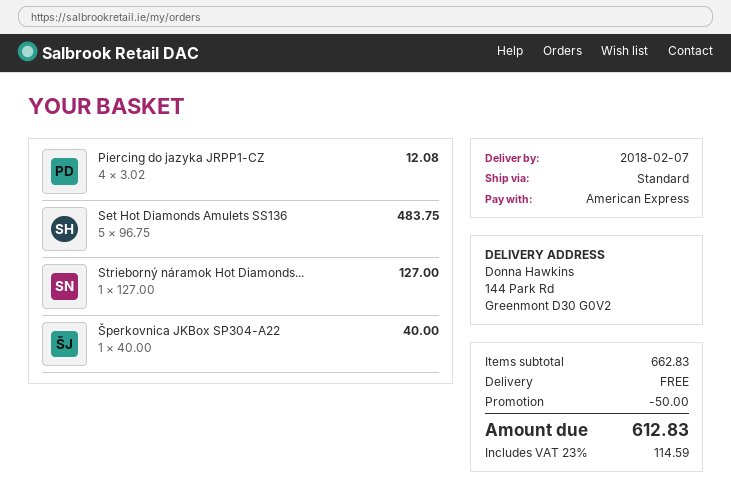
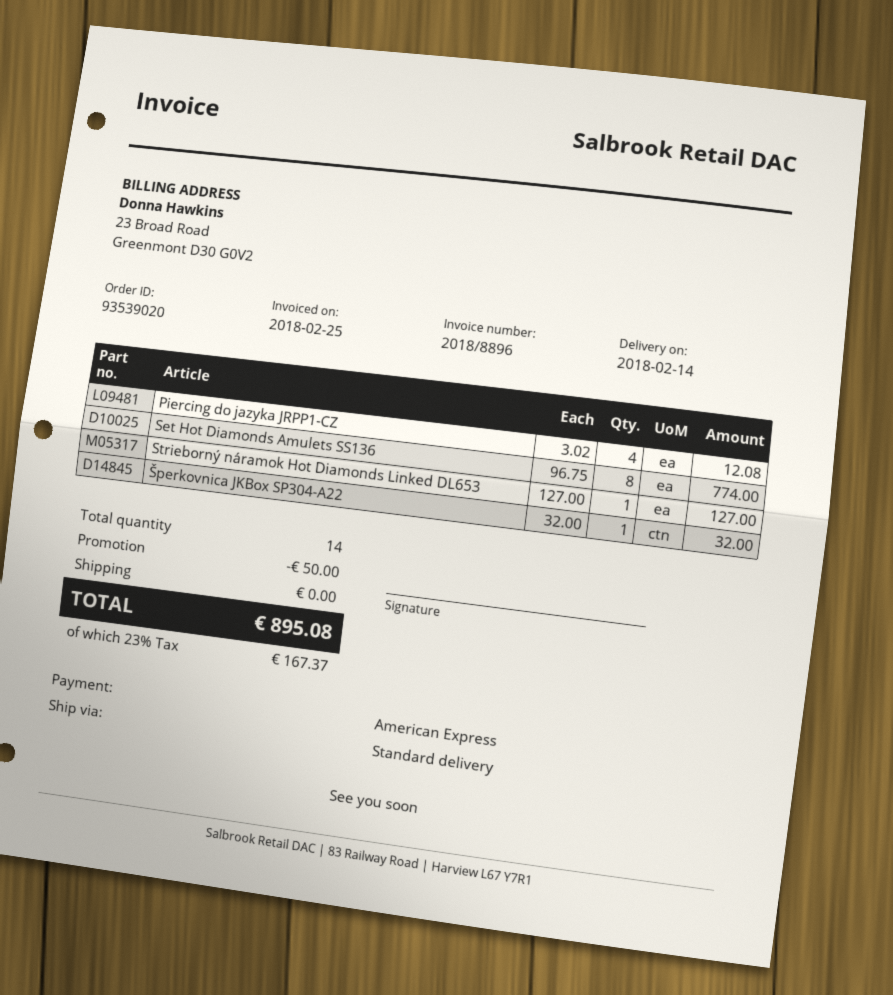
delivery date: 2018-02-07 -> 2018-02-14
Set Hot Diamonds Amulets SS136: 5 x 96.75 = 483.75 -> 8 x 96.75 = 774.00
Šperkovnica JKBox SP304-A22: 1 x 40.00 = 40.00 -> 1 x 32.00 = 32.00
tax: 23% = 114.59 -> 23% = 167.37
total: 612.83 -> 895.08

